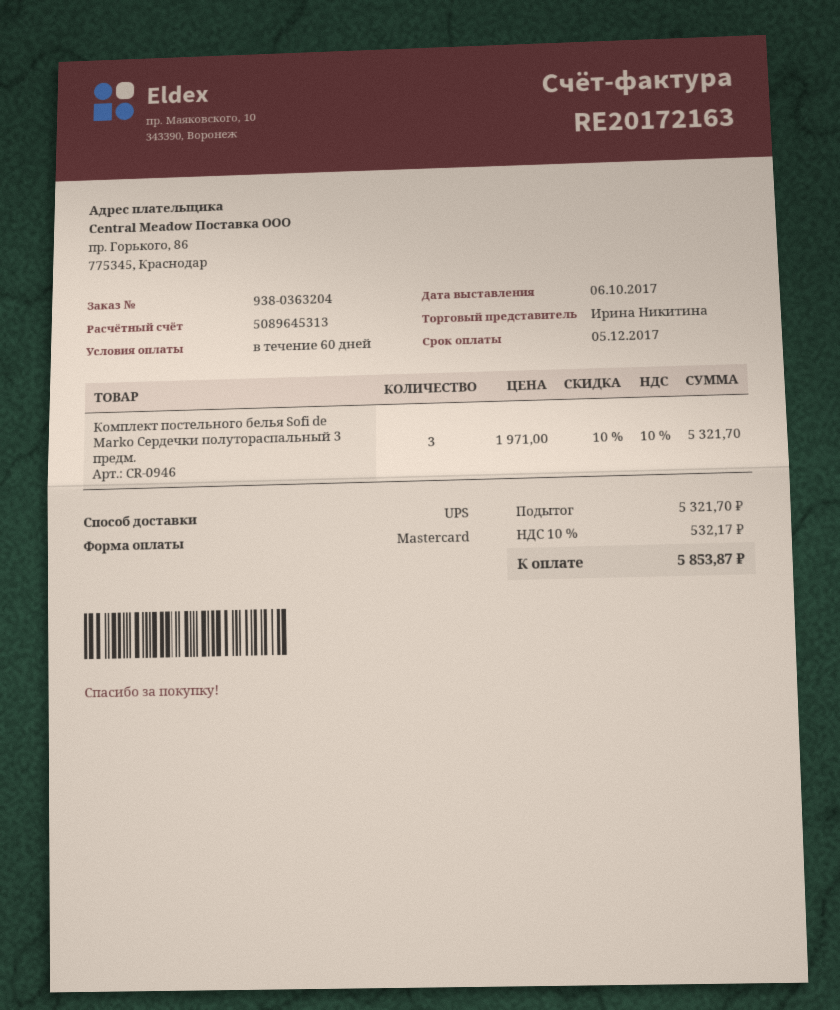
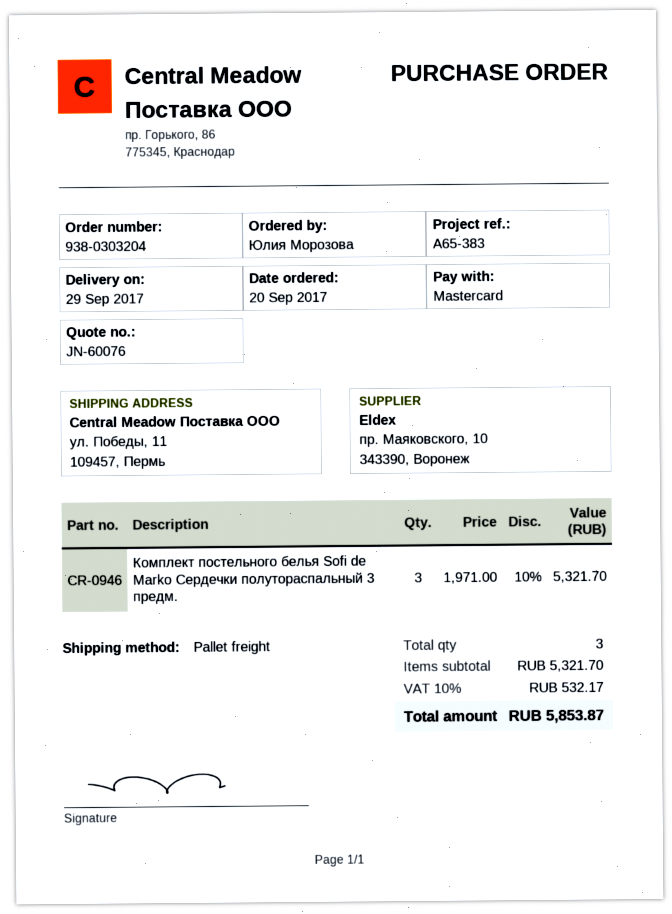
order number: 938-0363204 -> 938-0303204
shipping method: UPS -> pallet freight

